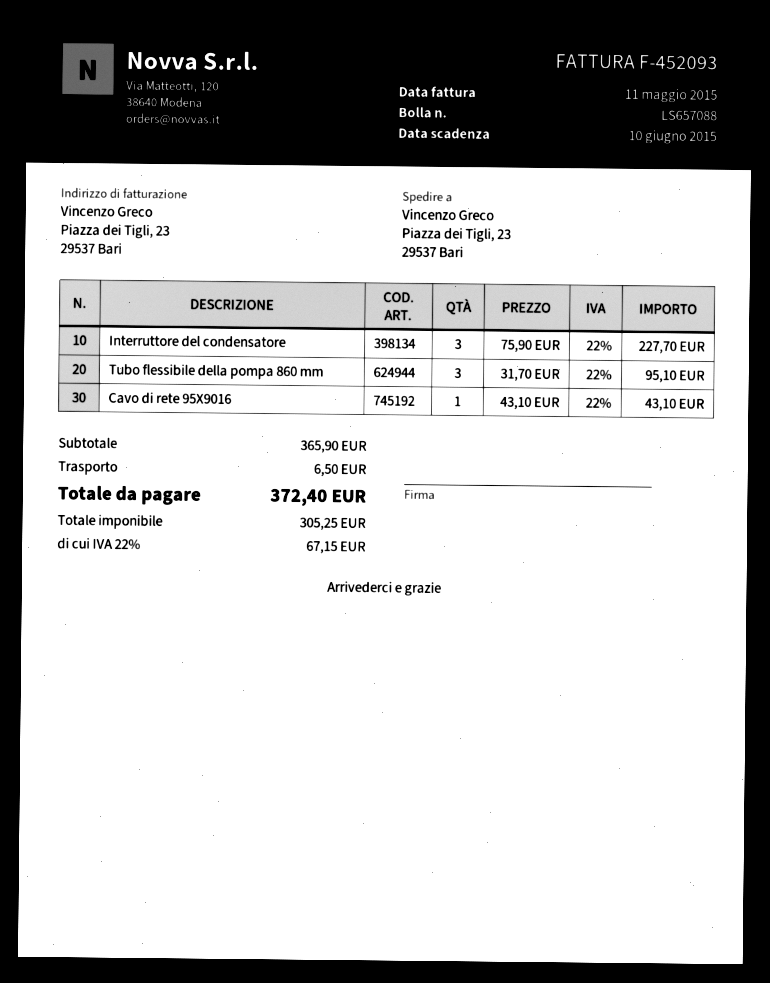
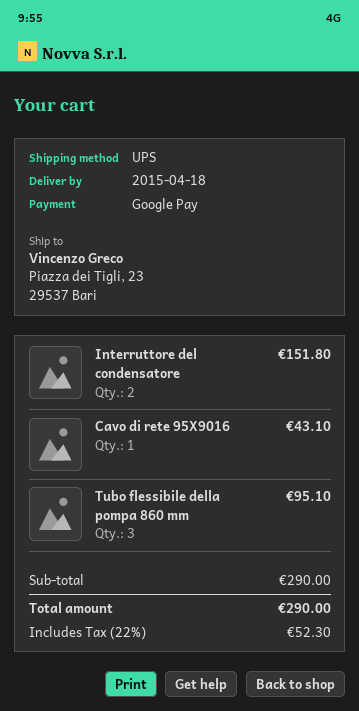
Interruttore del condensatore: 3 for 227.70 -> 2 for 151.80
subtotal: 365.90 -> 290.00
shipping: 6.50 -> none
tax: 22% = 67.15 -> 22% = 52.30
total: 372.40 -> 290.00

